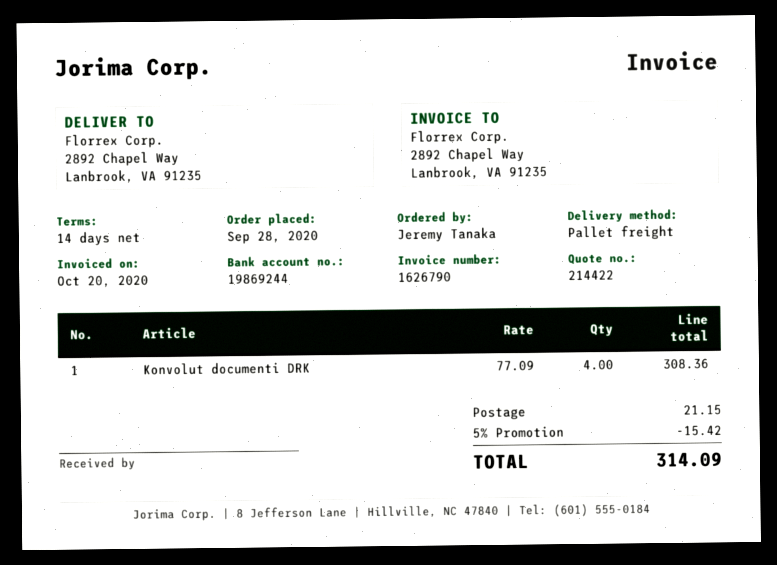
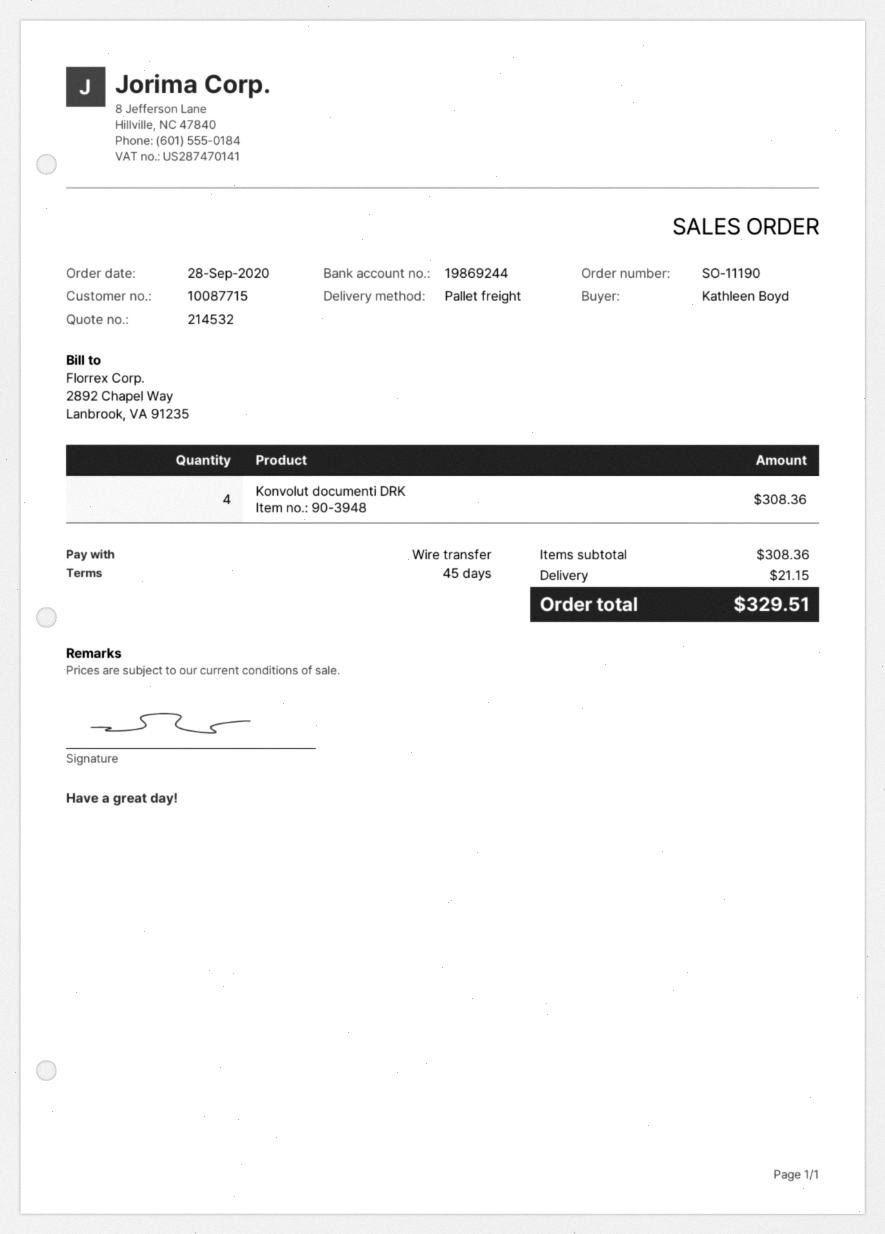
quote number: 214422 -> 214532
payment terms: 14 days -> 45 days
ordered by: Jeremy Tanaka -> Kathleen Boyd
discount: 5% = 15.42 -> none
total: 314.09 -> 329.51

